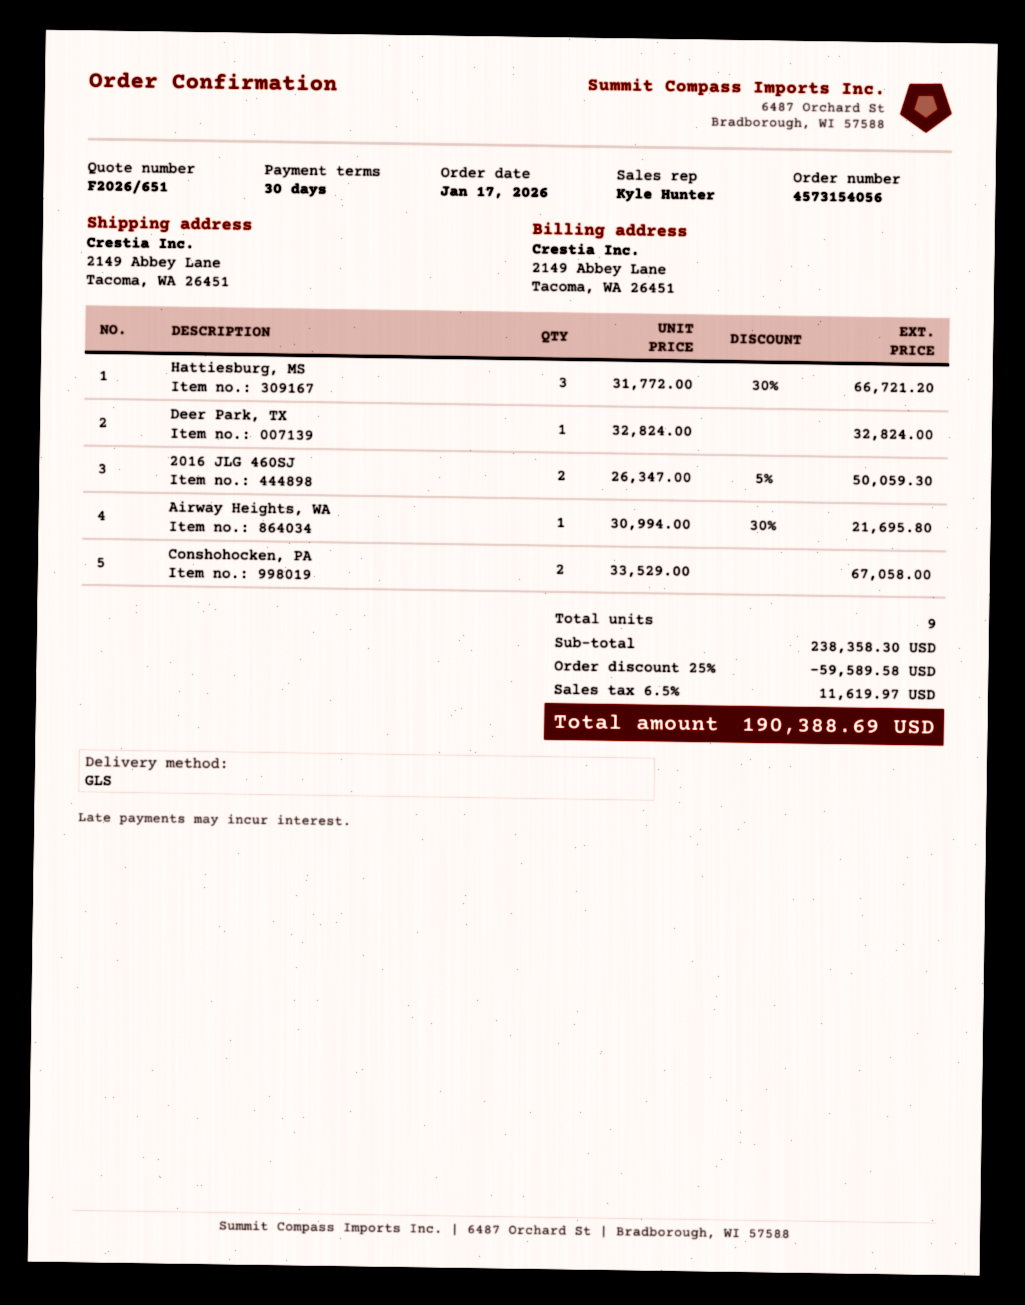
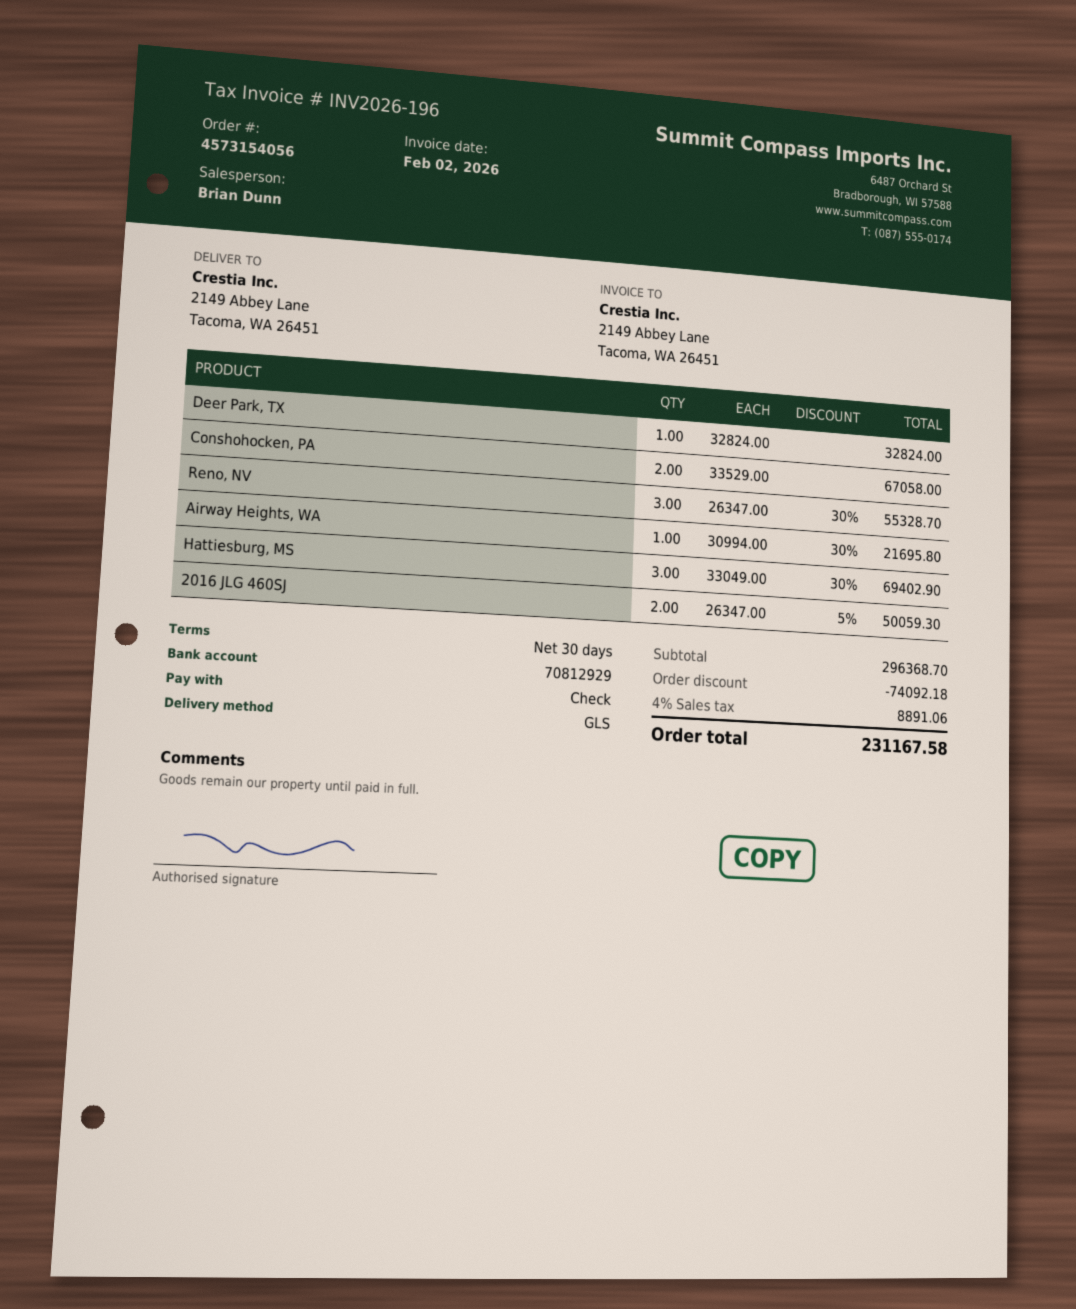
sales rep: Kyle Hunter -> Brian Dunn
Hattiesburg, MS: 3 x 31772.00 - 30% = 66721.20 -> 3 x 33049.00 - 30% = 69402.90
Reno, NV: none -> 3 x 26347.00 - 30% = 55328.70
subtotal: 238358.30 -> 296368.70
discount: 59589.58 -> 74092.18
tax: 6.5% = 11619.97 -> 4% = 8891.06
total: 190388.69 -> 231167.58

